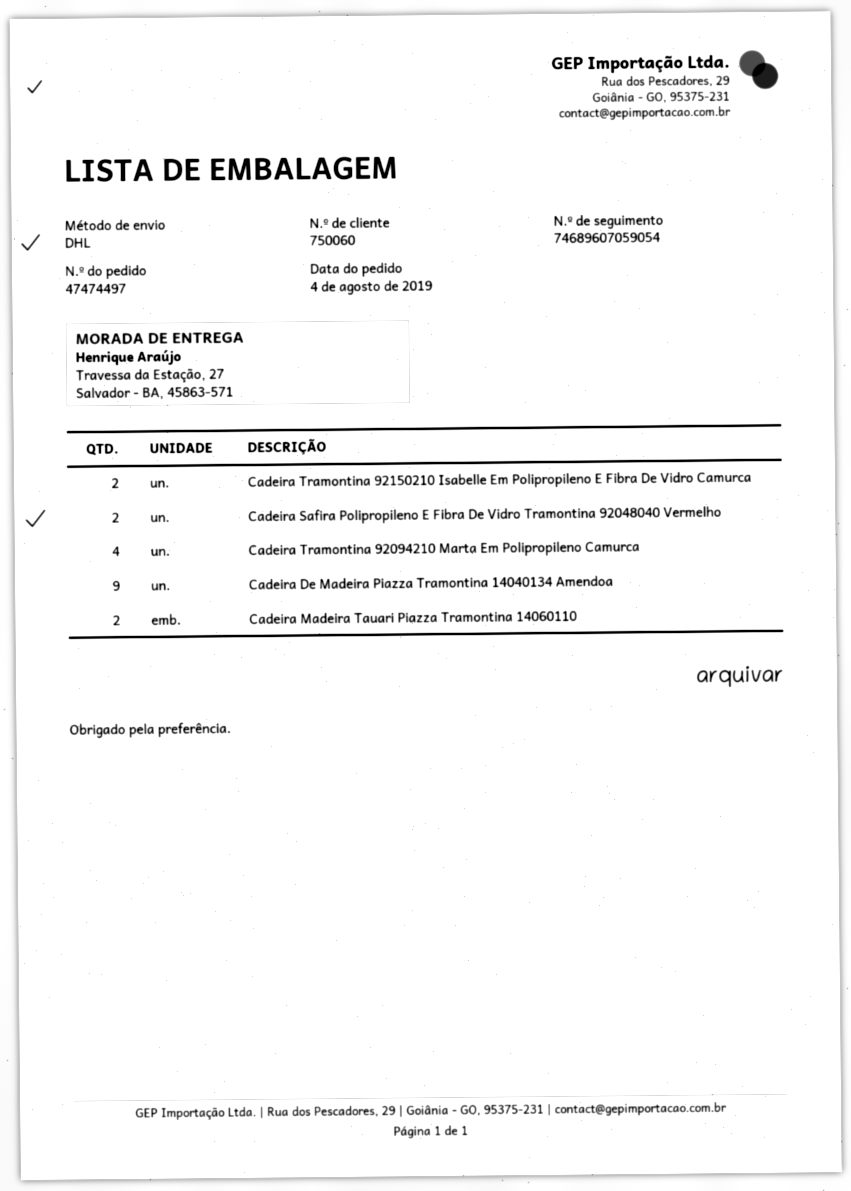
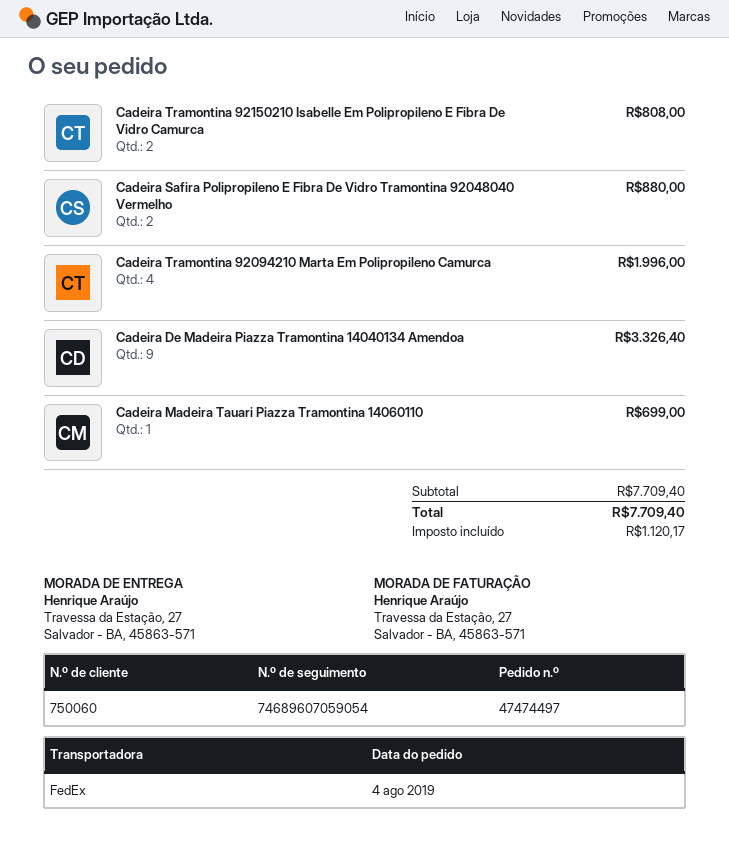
shipping method: DHL -> FedEx
Cadeira Madeira Tauari Piazza Tramontina 14060110: 2 -> 1

